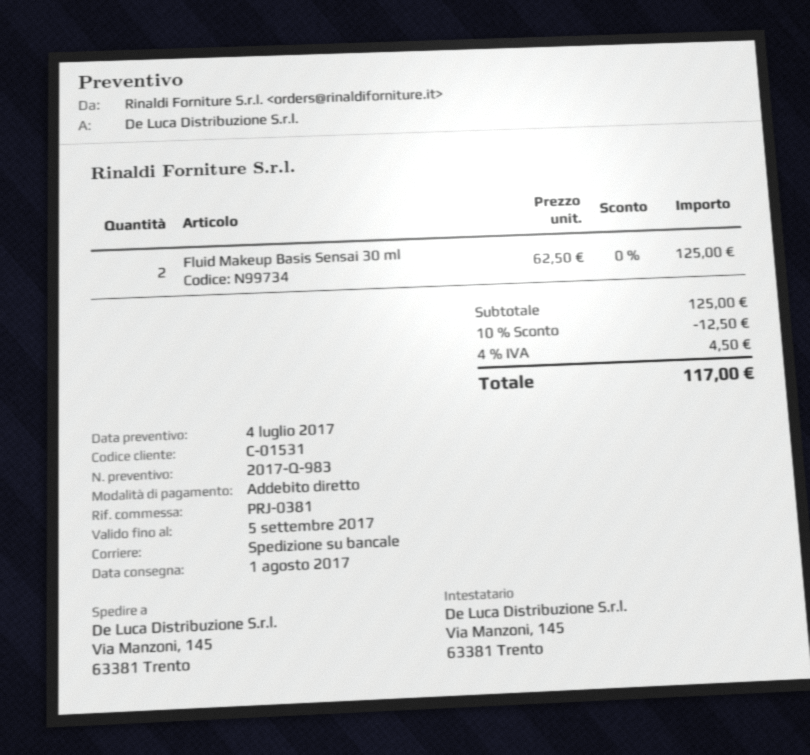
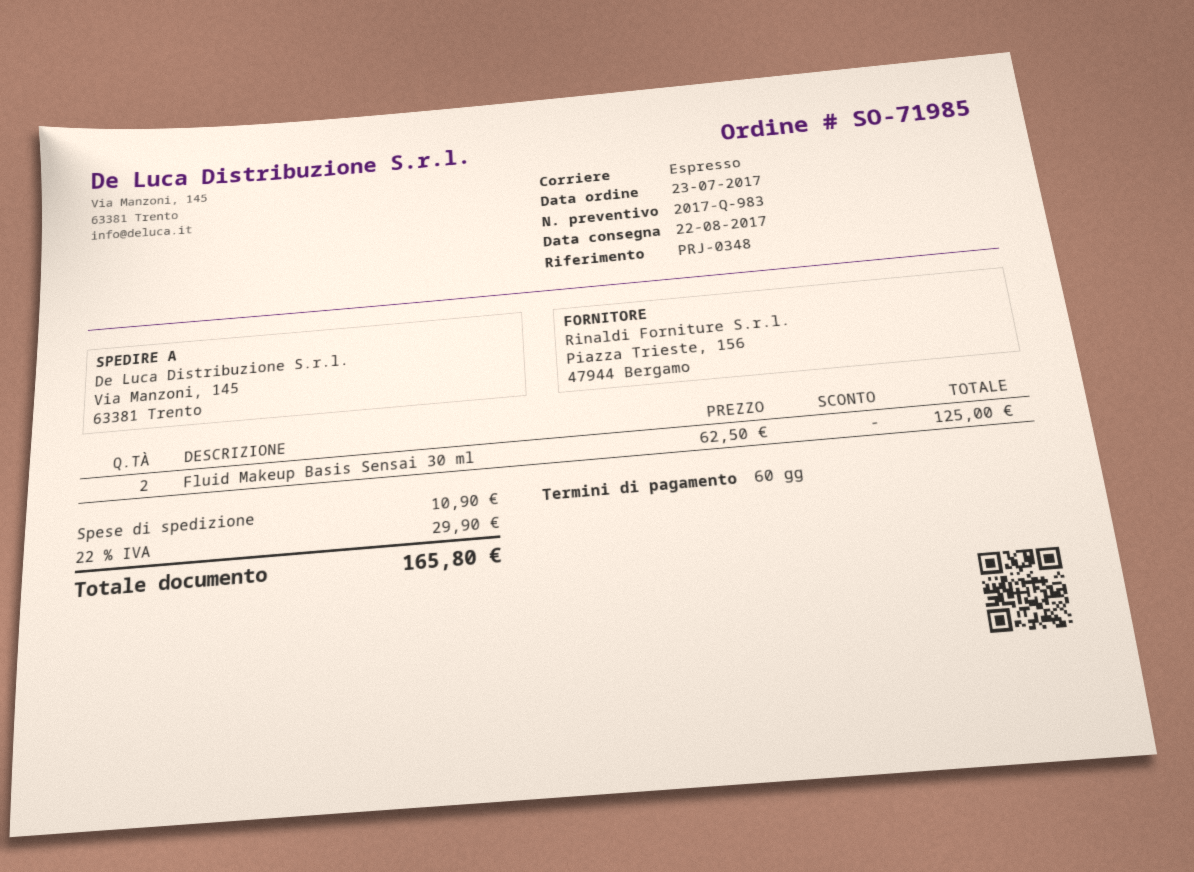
delivery date: 2017-08-01 -> 2017-08-22
reference: PRJ-0381 -> PRJ-0348
shipping method: pallet freight -> express
discount: 10% = 12.50 -> none
shipping: none -> 10.90
tax: 4% = 4.50 -> 22% = 29.90
total: 117.00 -> 165.80

